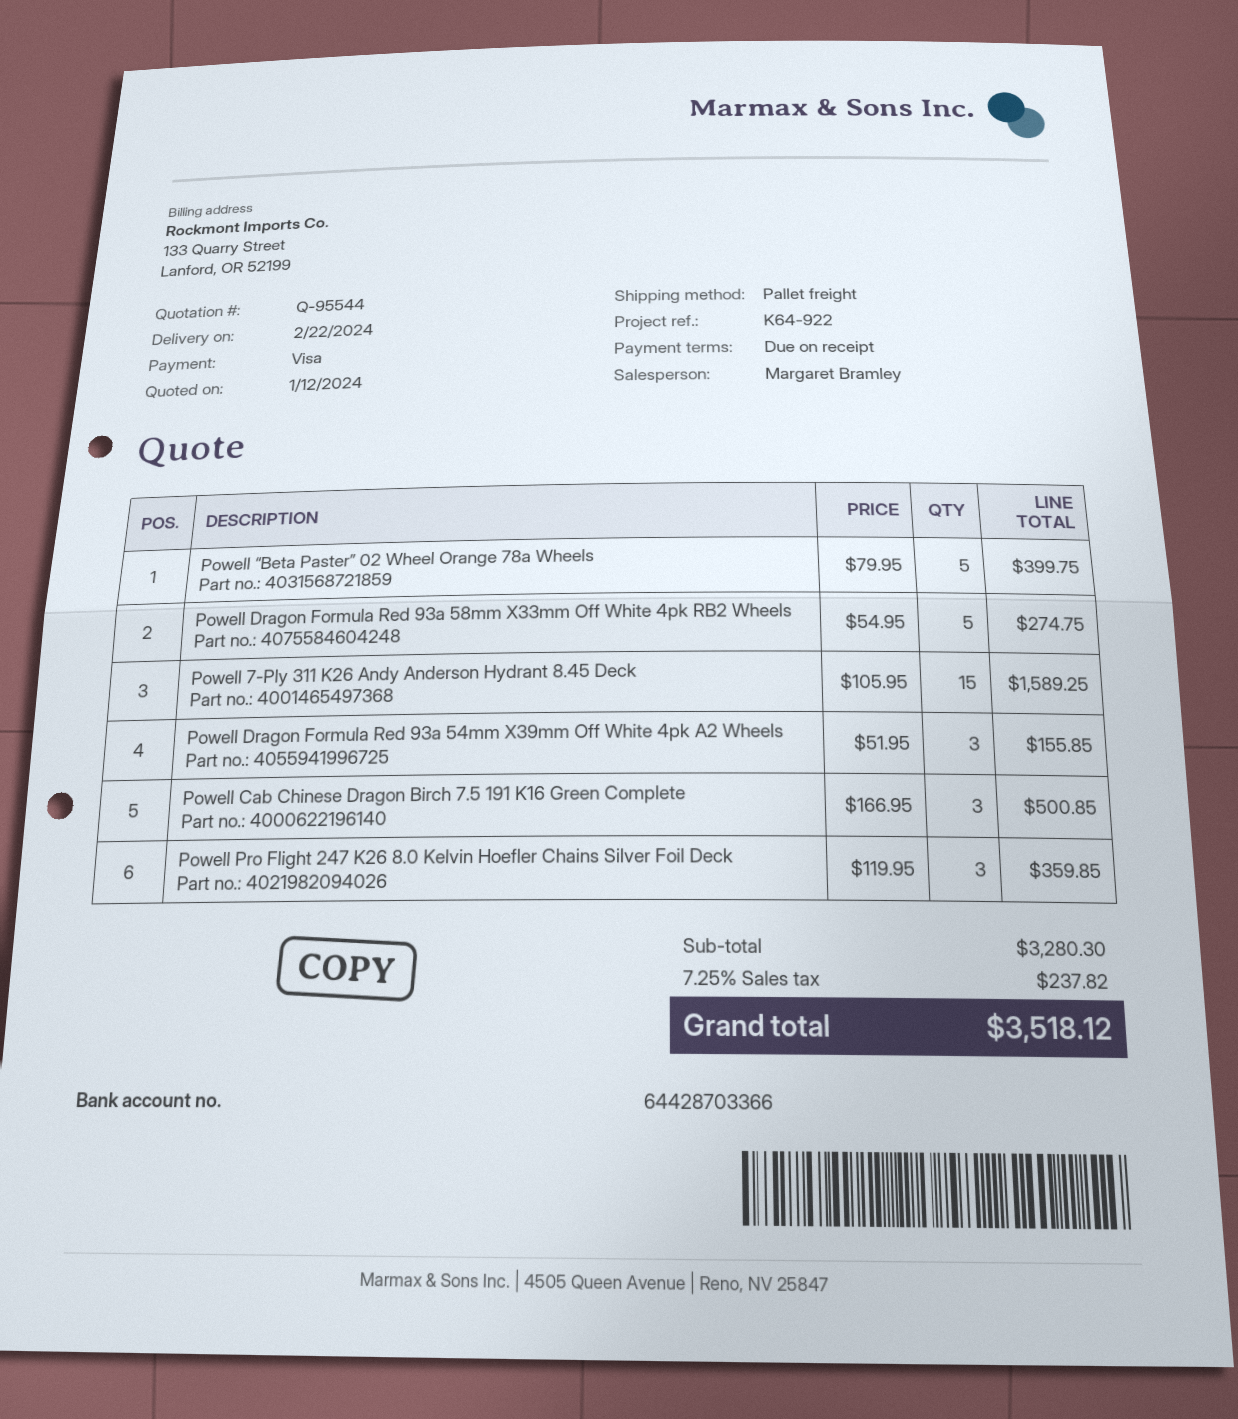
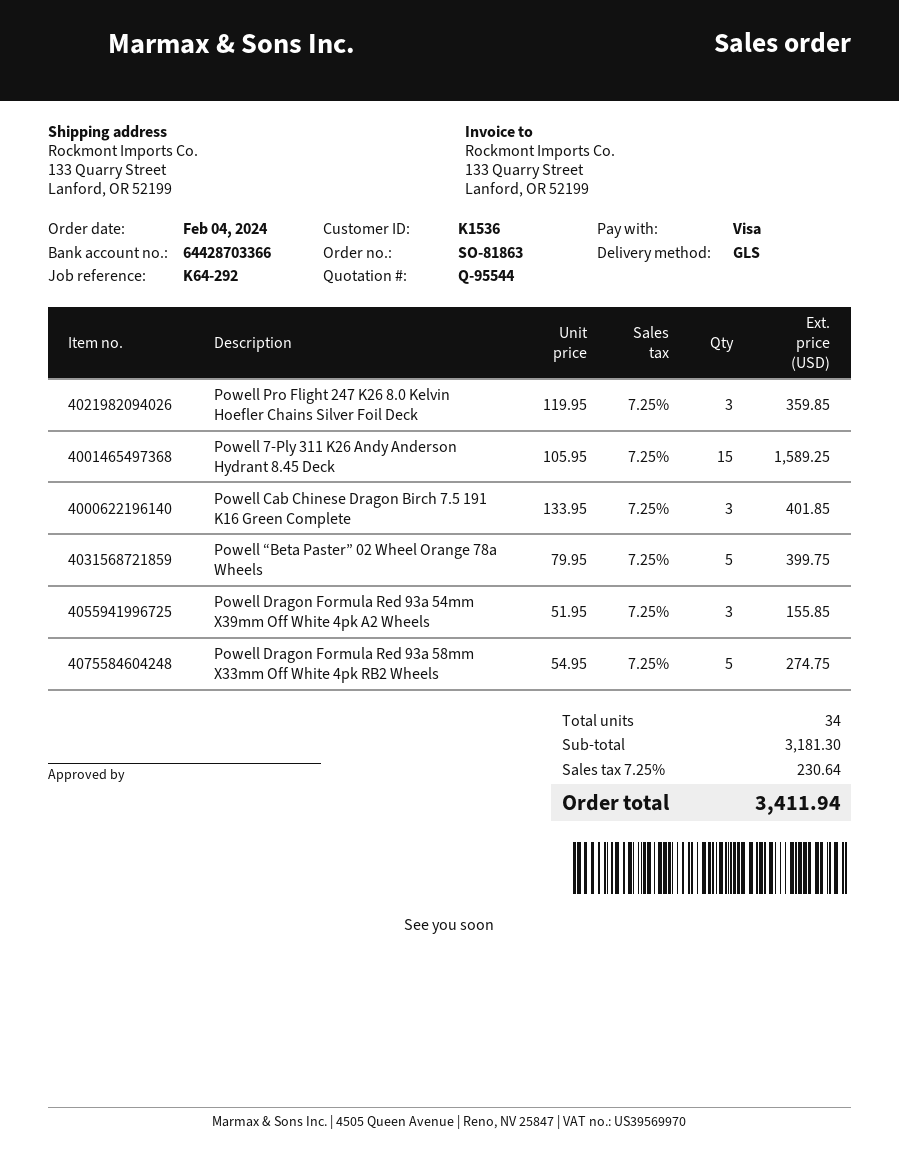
reference: K64-922 -> K64-292
shipping method: pallet freight -> GLS
Powell Cab Chinese Dragon Birch 7.5 191 K16 Green Complete: 3 x 166.95 = 500.85 -> 3 x 133.95 = 401.85
subtotal: 3280.30 -> 3181.30
tax: 7.25% = 237.82 -> 7.25% = 230.64
total: 3518.12 -> 3411.94

